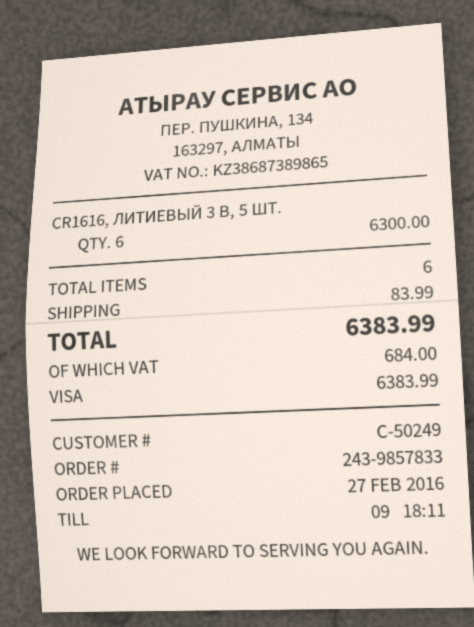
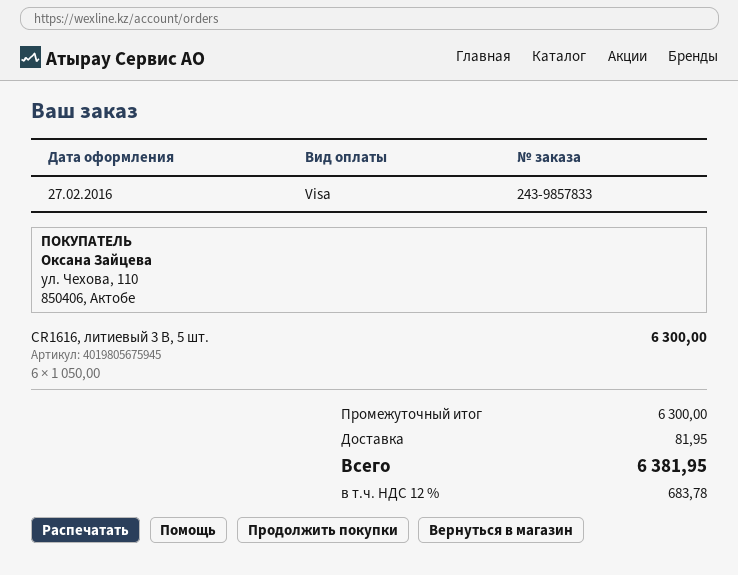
shipping: 83.99 -> 81.95
tax: 684.00 -> 683.78
total: 6383.99 -> 6381.95

